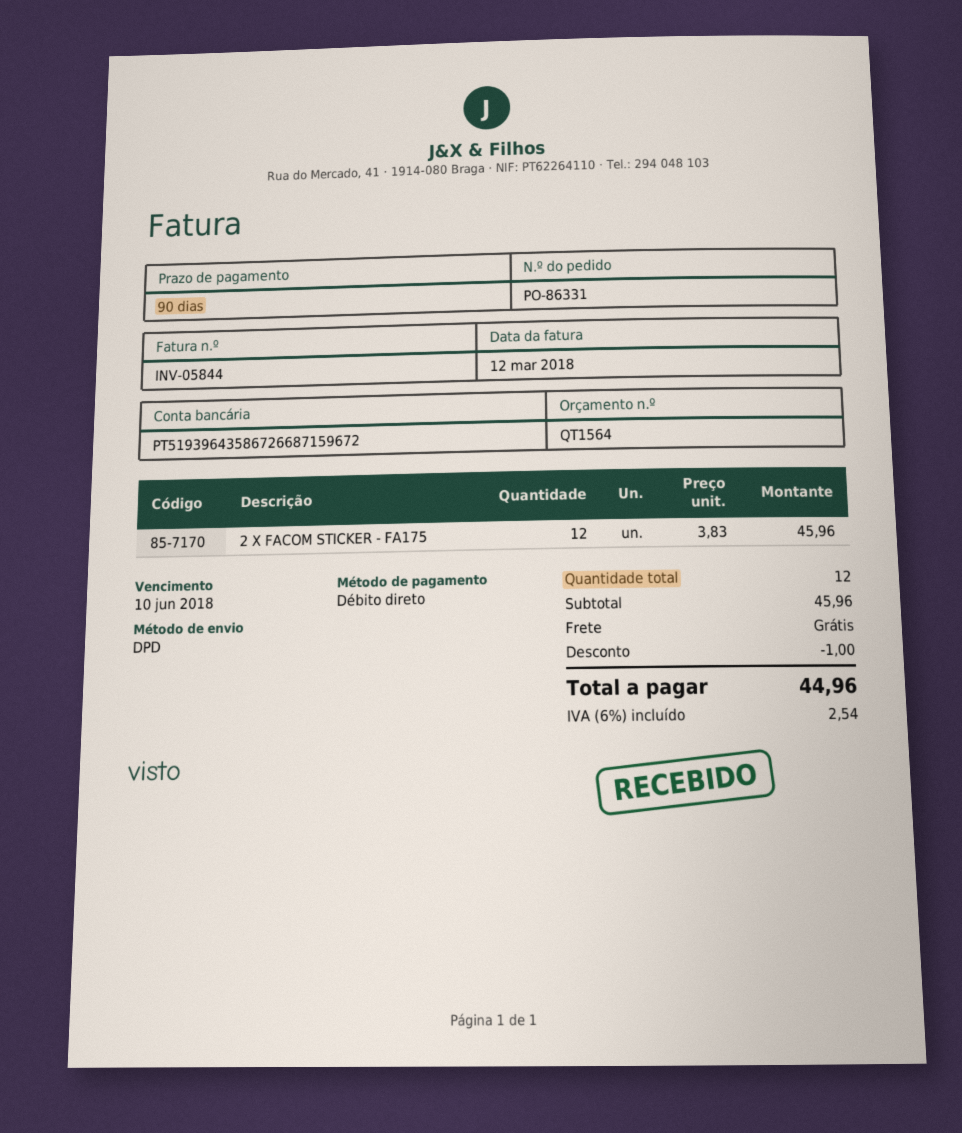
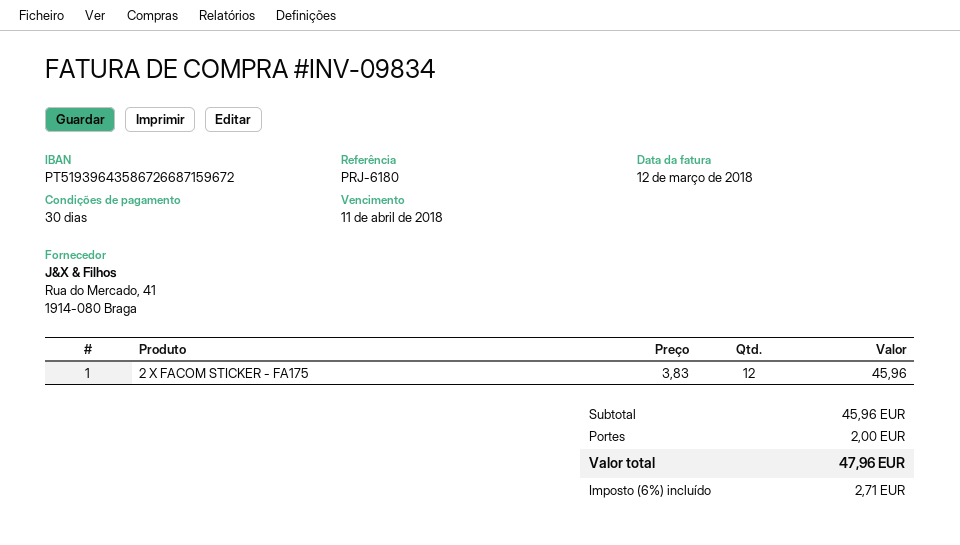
invoice number: INV-05844 -> INV-09834
payment terms: 90 days -> 30 days
due date: 2018-06-10 -> 2018-04-11
discount: 1.00 -> none
shipping: 0.00 -> 2.00
tax: 6% = 2.54 -> 6% = 2.71
total: 44.96 -> 47.96

